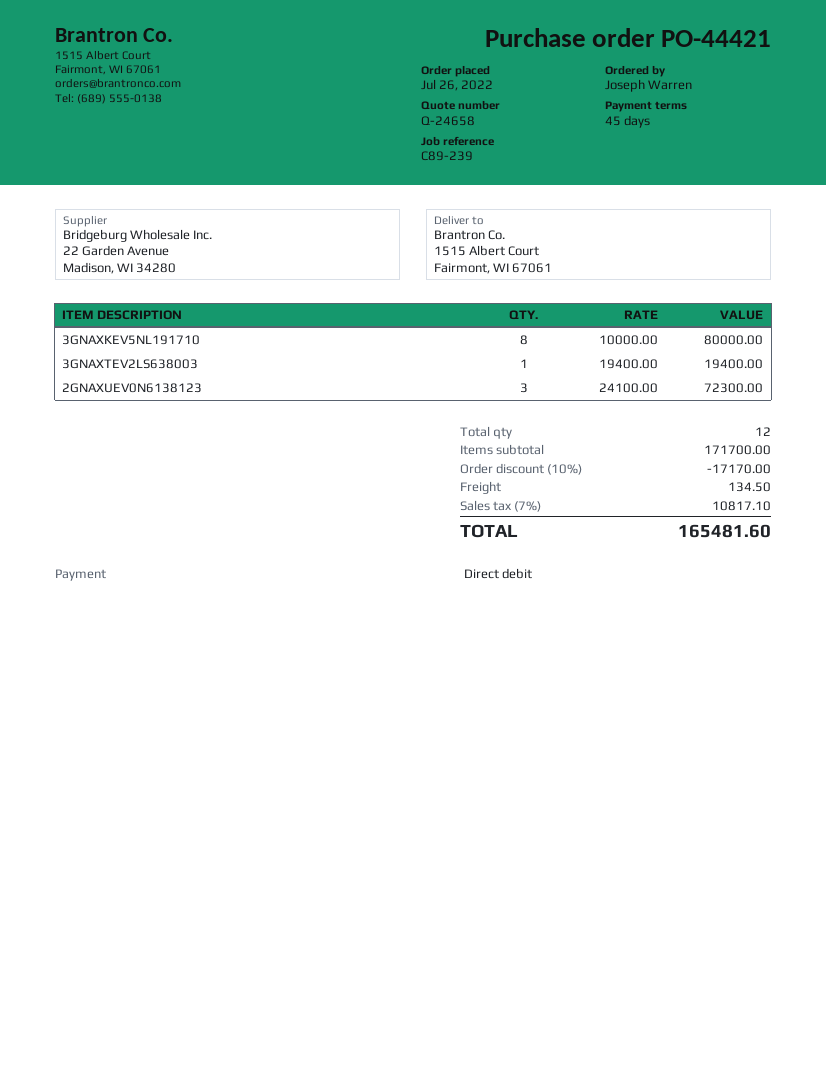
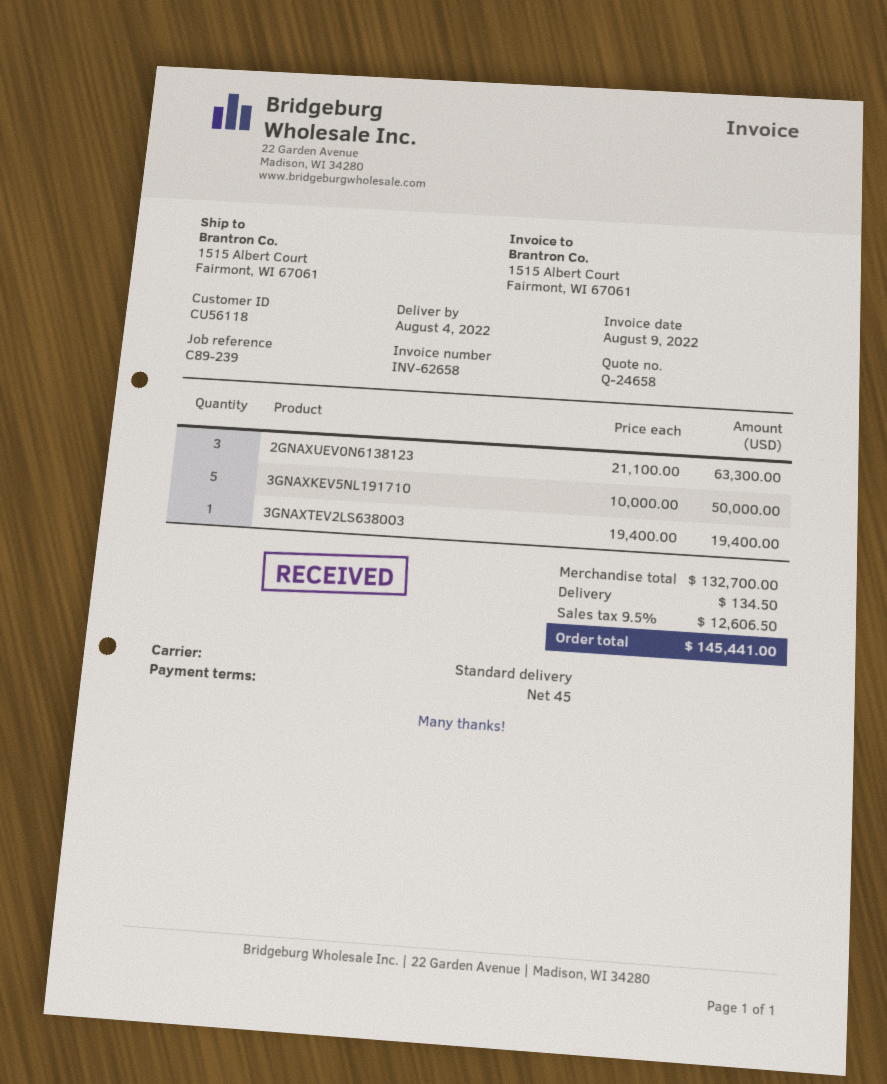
3GNAXKEV5NL191710: 8 x 10000.00 = 80000.00 -> 5 x 10000.00 = 50000.00
2GNAXUEV0N6138123: 3 x 24100.00 = 72300.00 -> 3 x 21100.00 = 63300.00
subtotal: 171700.00 -> 132700.00
discount: 10% = 17170.00 -> none
tax: 7% = 10817.10 -> 9.5% = 12606.50
total: 165481.60 -> 145441.00

